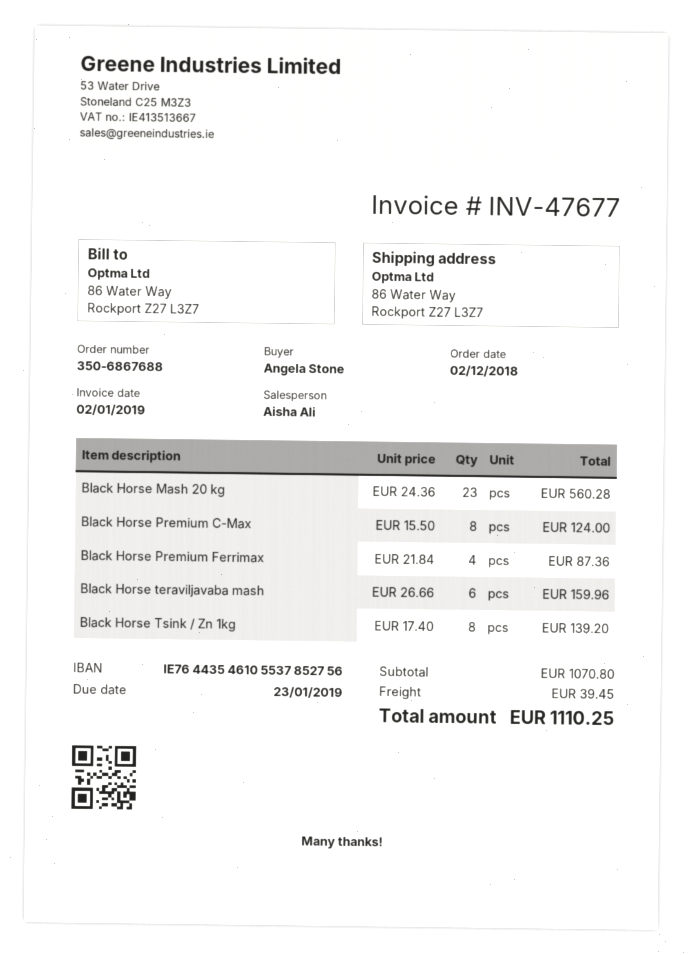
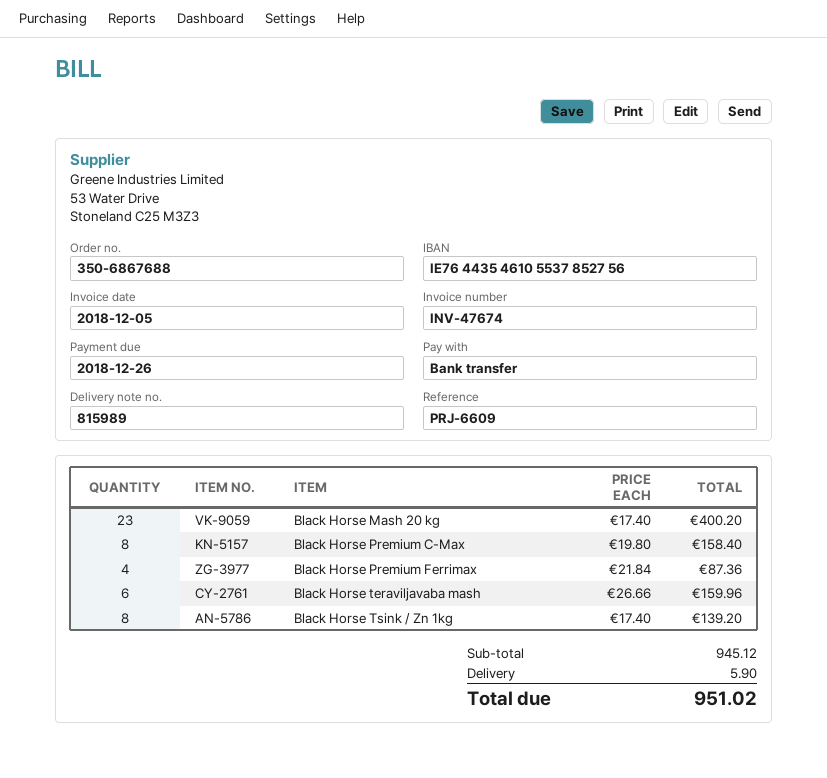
invoice number: INV-47677 -> INV-47674
invoice date: 2019-01-02 -> 2018-12-05
due date: 2019-01-23 -> 2018-12-26
Black Horse Mash 20 kg: 23 x 24.36 = 560.28 -> 23 x 17.40 = 400.20
Black Horse Premium C-Max: 8 x 15.50 = 124.00 -> 8 x 19.80 = 158.40
subtotal: 1070.80 -> 945.12
shipping: 39.45 -> 5.90
total: 1110.25 -> 951.02

